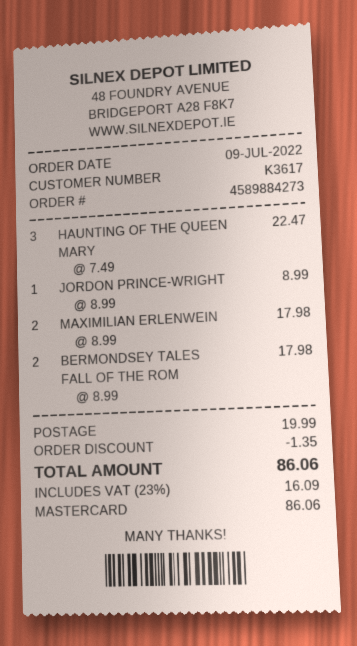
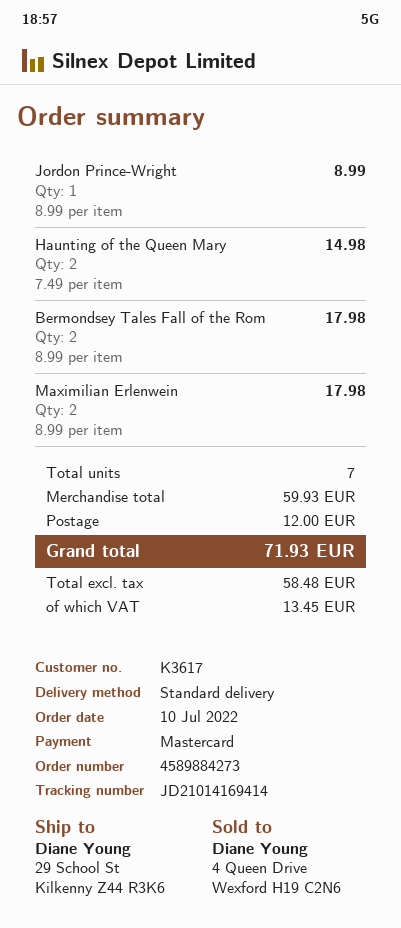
order date: 2022-07-09 -> 2022-07-10
HAUNTING OF THE QUEEN MARY: 3 x 7.49 = 22.47 -> 2 x 7.49 = 14.98
discount: 1.35 -> none
shipping: 19.99 -> 12.00
tax: 16.09 -> 13.45
total: 86.06 -> 71.93

